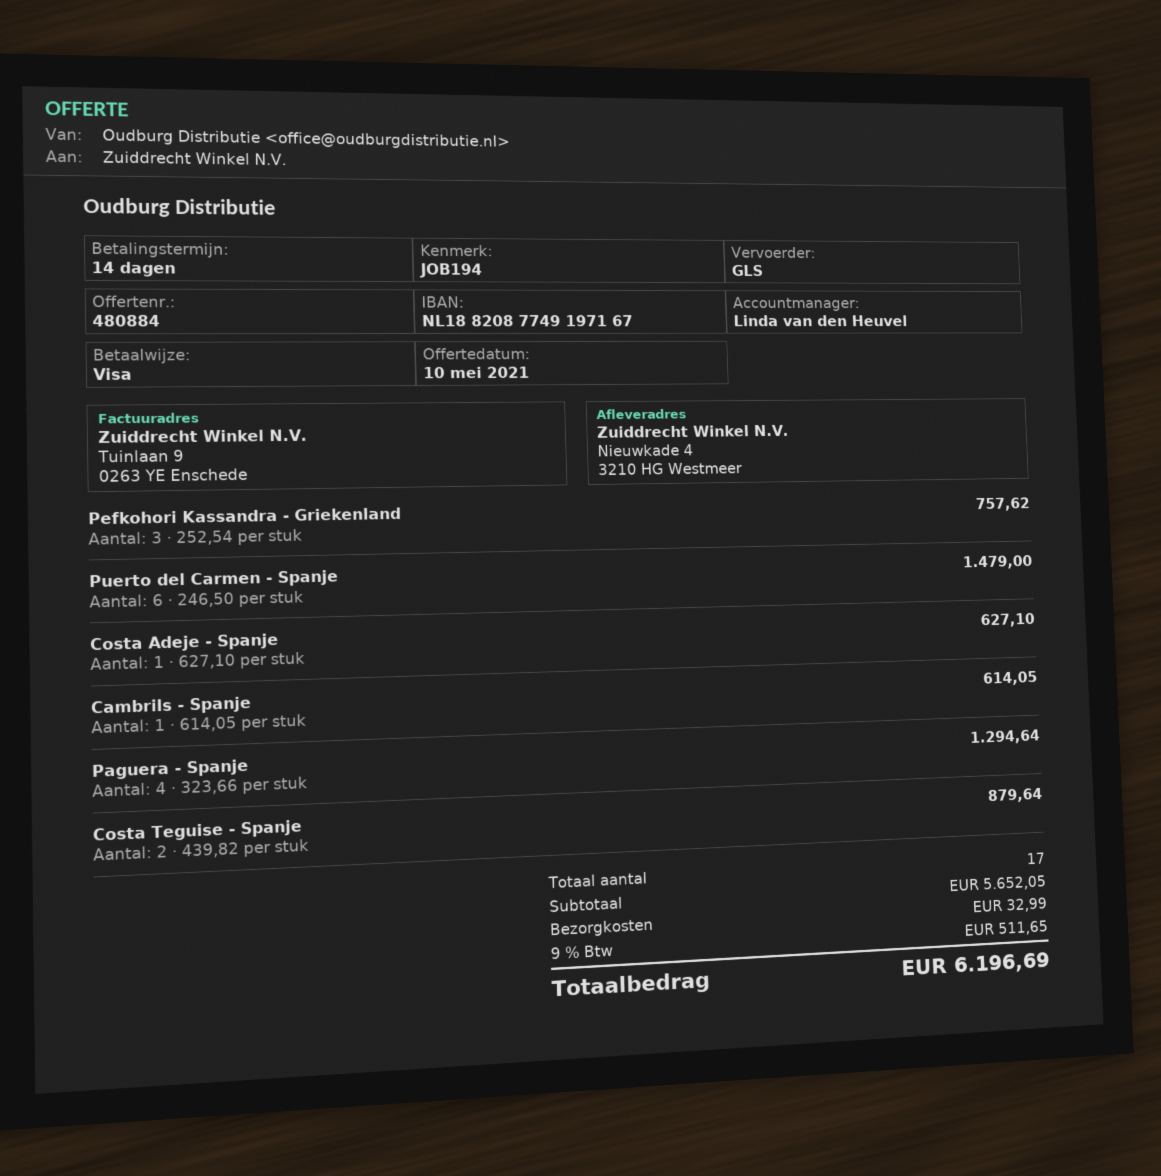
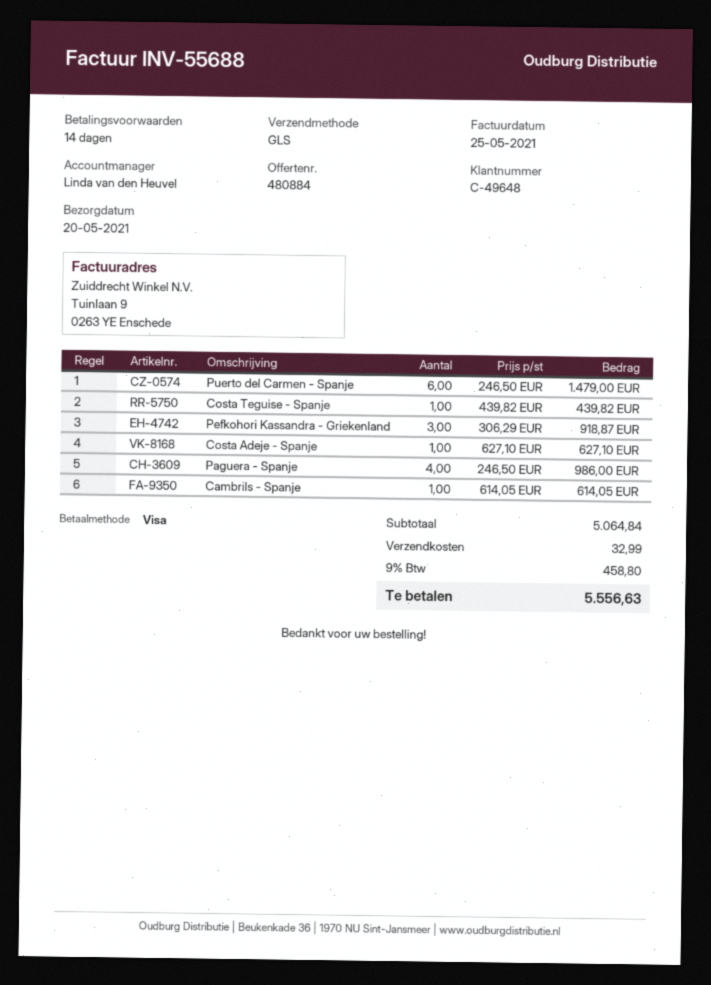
Pefkohori Kassandra - Griekenland: 3 x 252.54 = 757.62 -> 3 x 306.29 = 918.87
Paguera - Spanje: 4 x 323.66 = 1294.64 -> 4 x 246.50 = 986.00
Costa Teguise - Spanje: 2 x 439.82 = 879.64 -> 1 x 439.82 = 439.82
subtotal: 5652.05 -> 5064.84
tax: 9% = 511.65 -> 9% = 458.80
total: 6196.69 -> 5556.63

